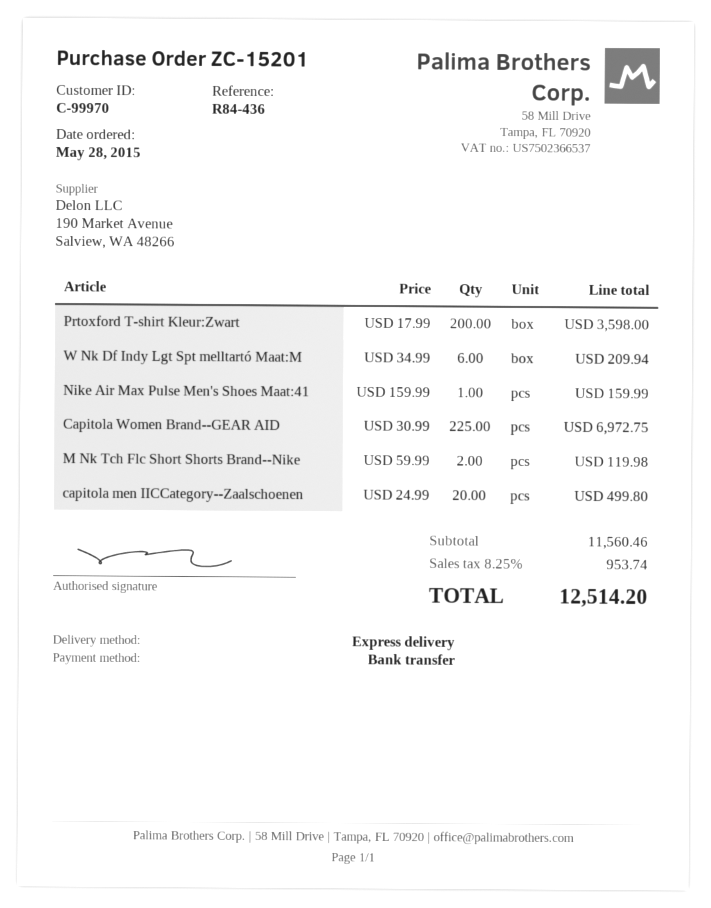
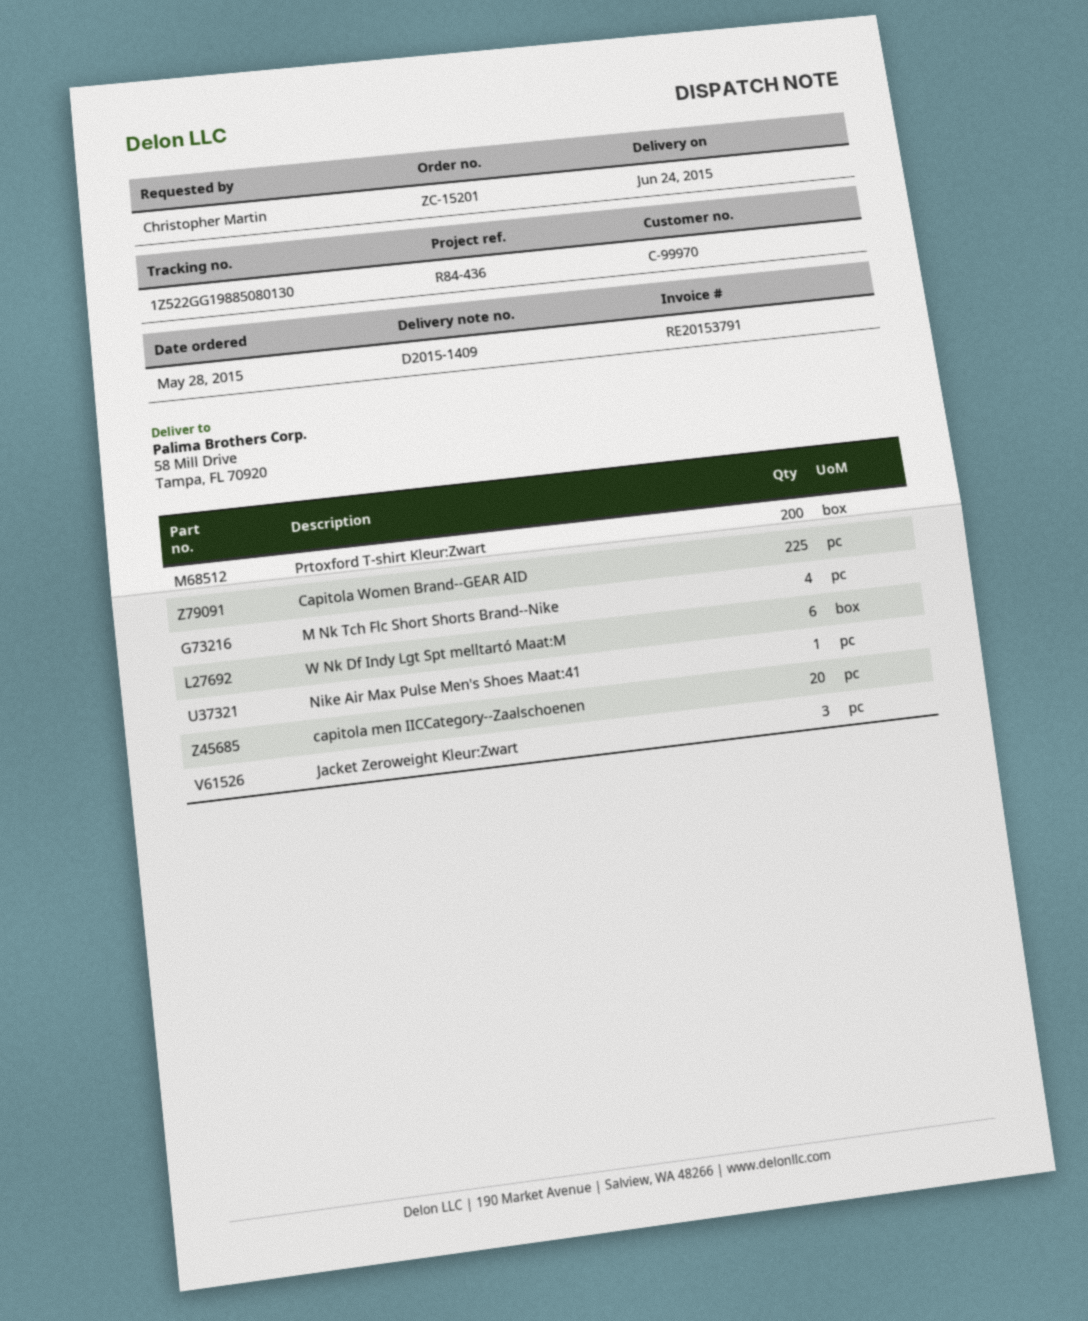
M Nk Tch Flc Short Shorts Brand--Nike: 2 -> 4
Jacket Zeroweight Kleur:Zwart: none -> 3

